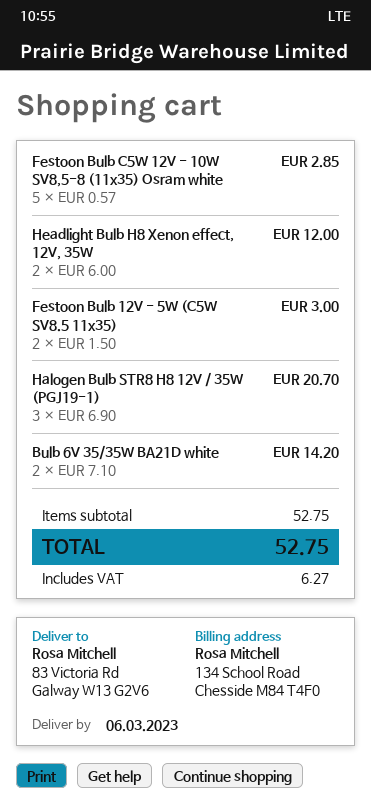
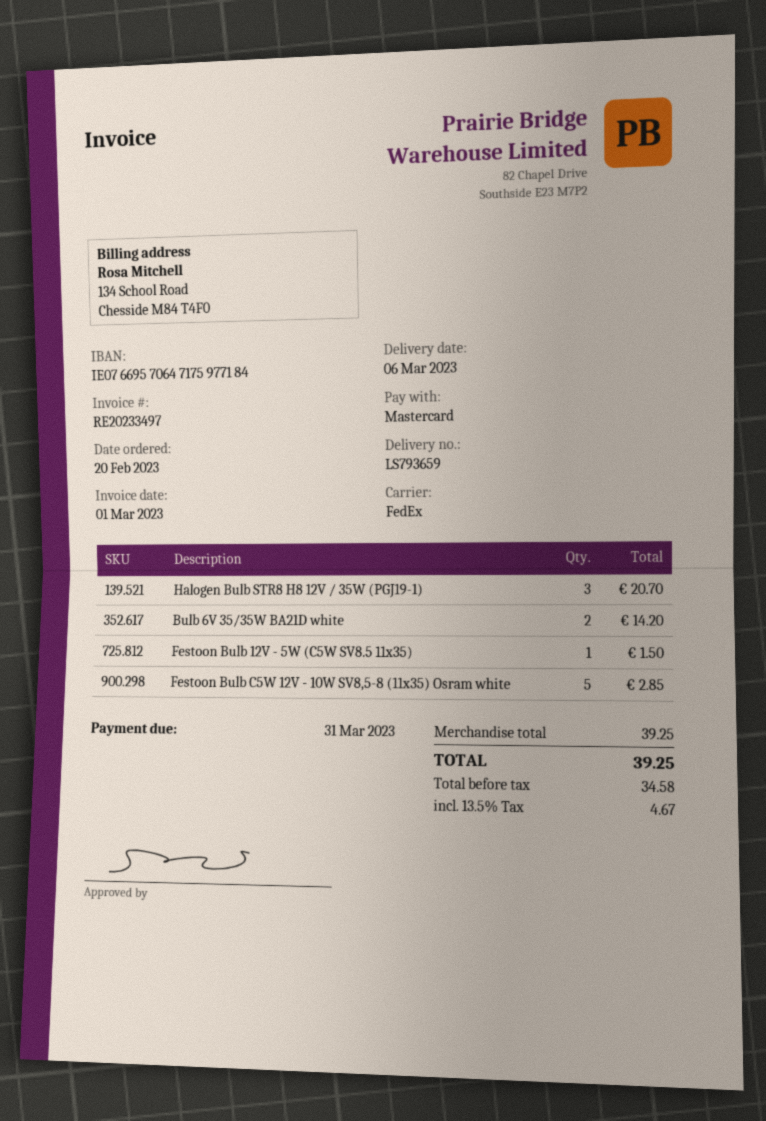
Headlight Bulb H8 Xenon effect, 12V, 35W: 2 for 12.00 -> none
Festoon Bulb 12V - 5W (C5W SV8.5 11x35): 2 for 3.00 -> 1 for 1.50
subtotal: 52.75 -> 39.25
tax: 6.27 -> 4.67
total: 52.75 -> 39.25

